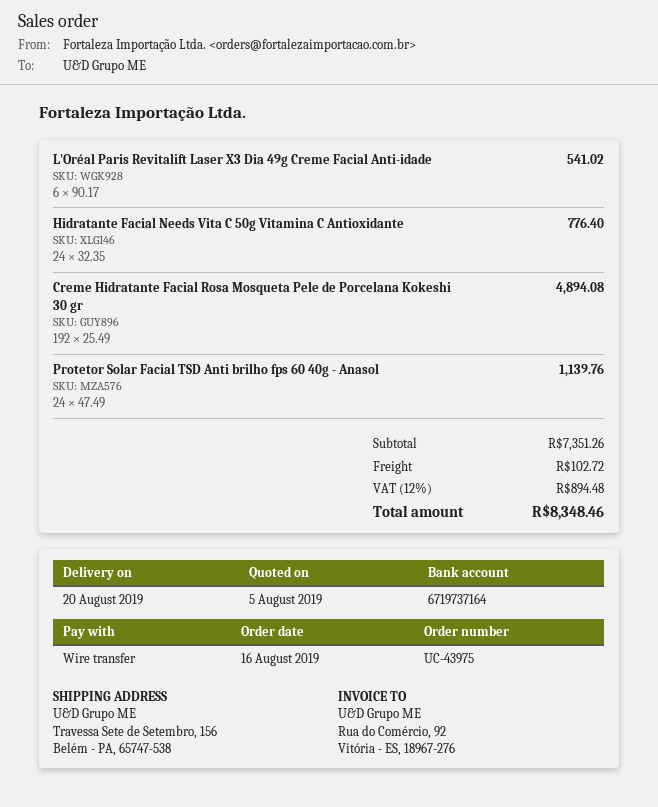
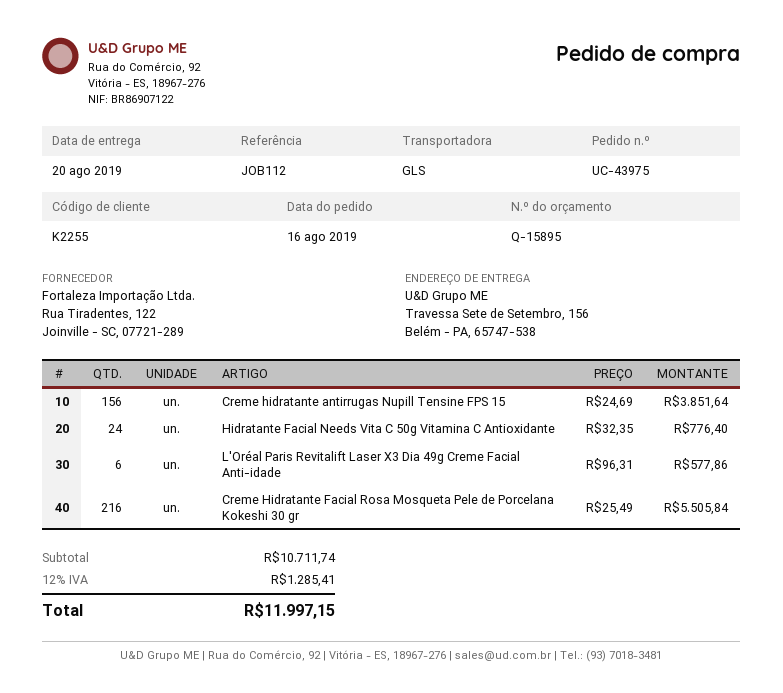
L'Oréal Paris Revitalift Laser X3 Dia 49g Creme Facial Anti-idade: 6 x 90.17 = 541.02 -> 6 x 96.31 = 577.86
Creme Hidratante Facial Rosa Mosqueta Pele de Porcelana Kokeshi 30 gr: 192 x 25.49 = 4894.08 -> 216 x 25.49 = 5505.84
Protetor Solar Facial TSD Anti brilho fps 60 40g - Anasol: 24 x 47.49 = 1139.76 -> none
Creme hidratante antirrugas Nupill Tensine FPS 15: none -> 156 x 24.69 = 3851.64
subtotal: 7351.26 -> 10711.74
shipping: 102.72 -> none
tax: 12% = 894.48 -> 12% = 1285.41
total: 8348.46 -> 11997.15

